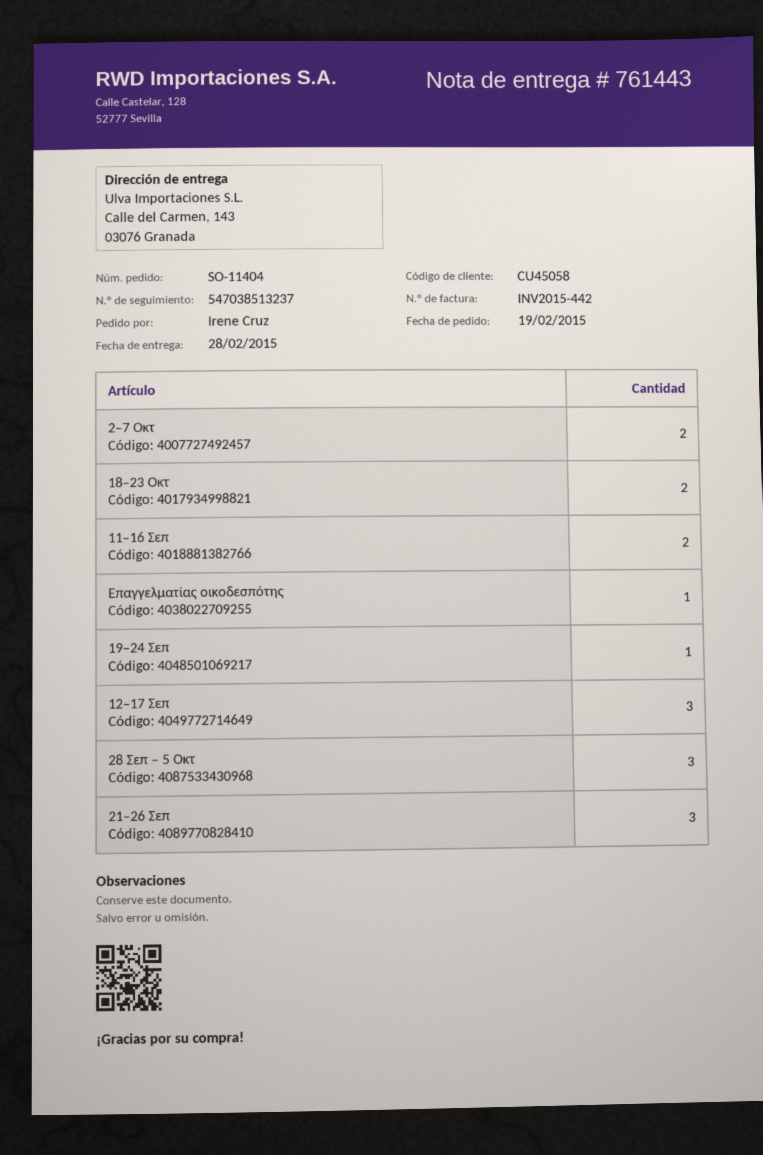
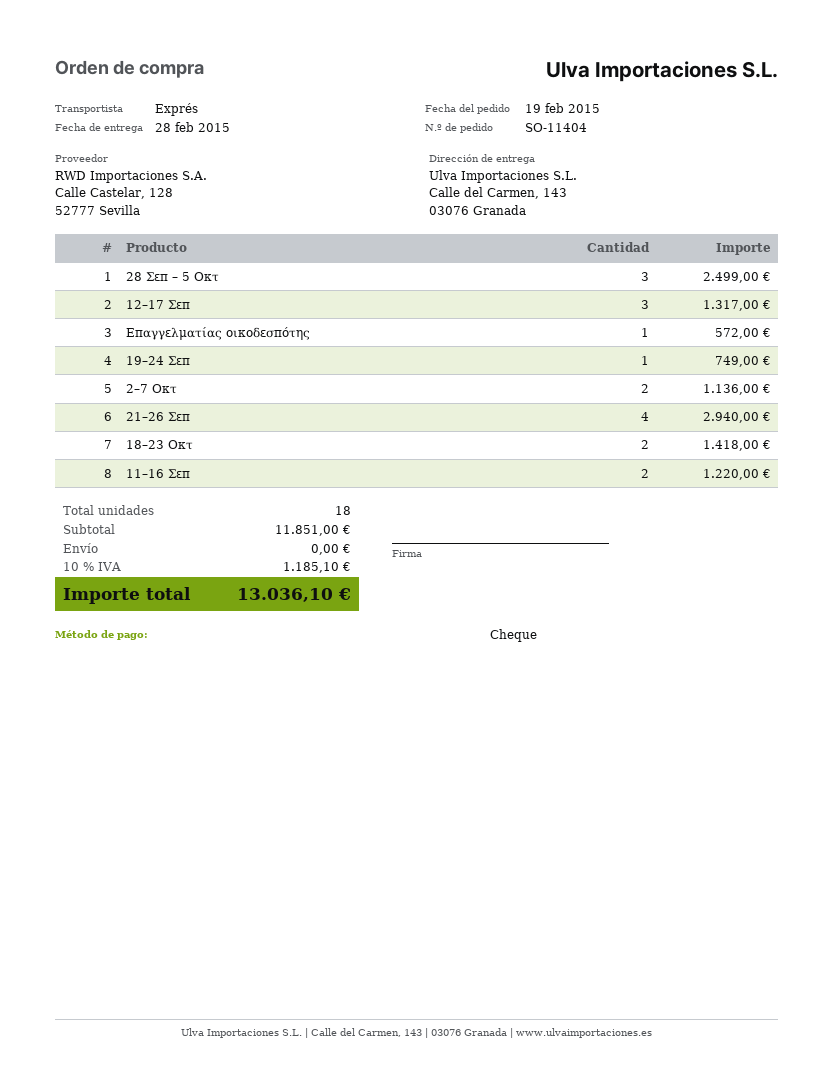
21–26 Σεπ: 3 -> 4

